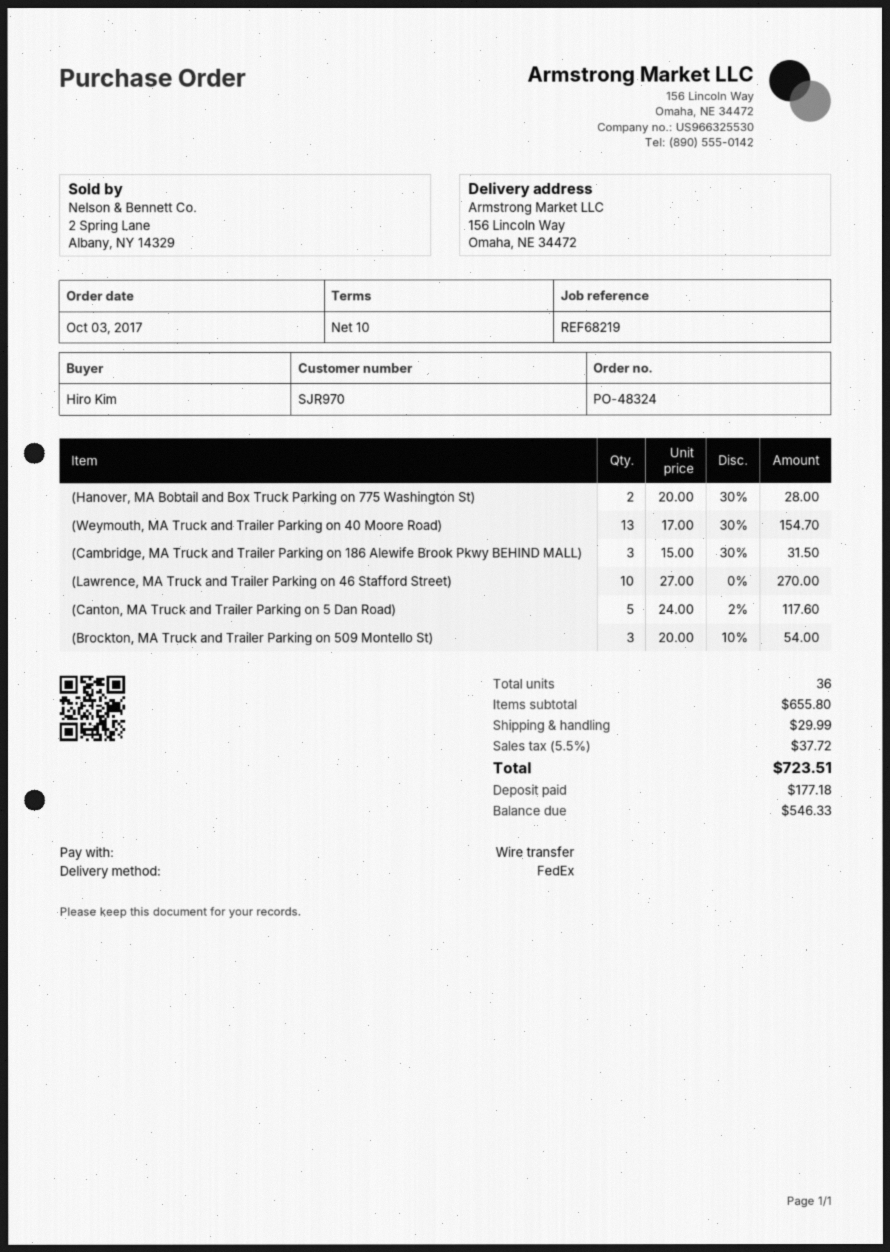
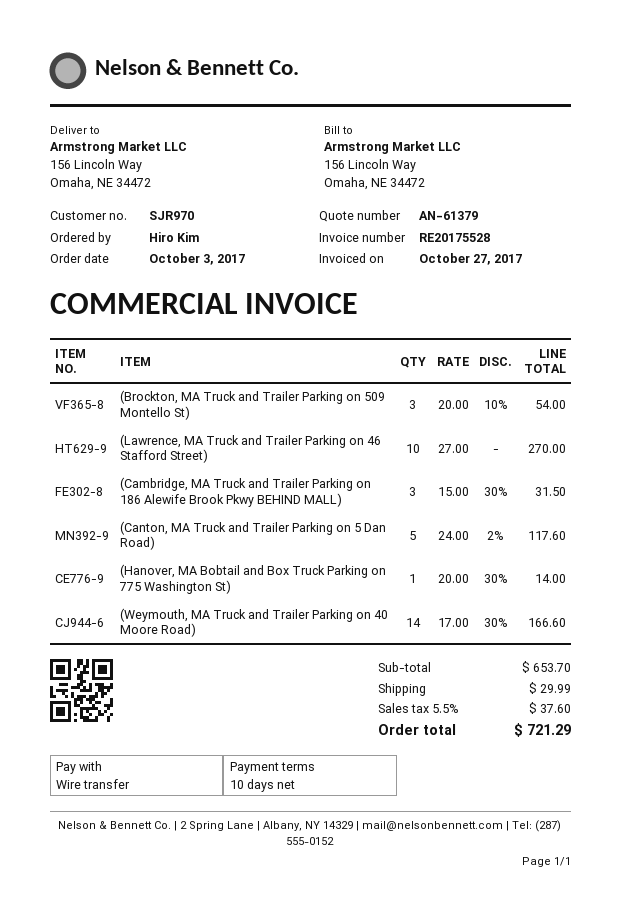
(Hanover, MA Bobtail and Box Truck Parking on 775 Washington St): 2 x 20.00 - 30% = 28.00 -> 1 x 20.00 - 30% = 14.00
(Weymouth, MA Truck and Trailer Parking on 40 Moore Road): 13 x 17.00 - 30% = 154.70 -> 14 x 17.00 - 30% = 166.60
subtotal: 655.80 -> 653.70
tax: 5.5% = 37.72 -> 5.5% = 37.60
total: 723.51 -> 721.29

